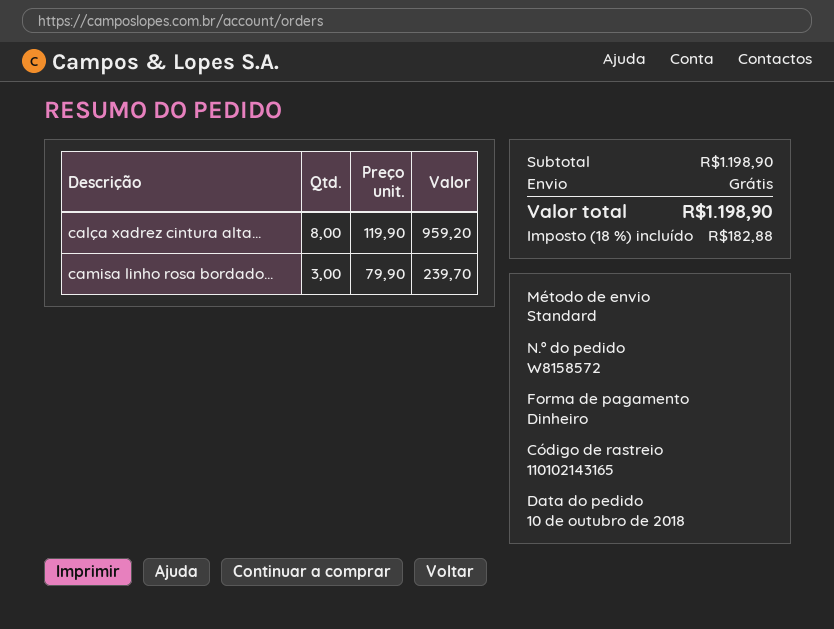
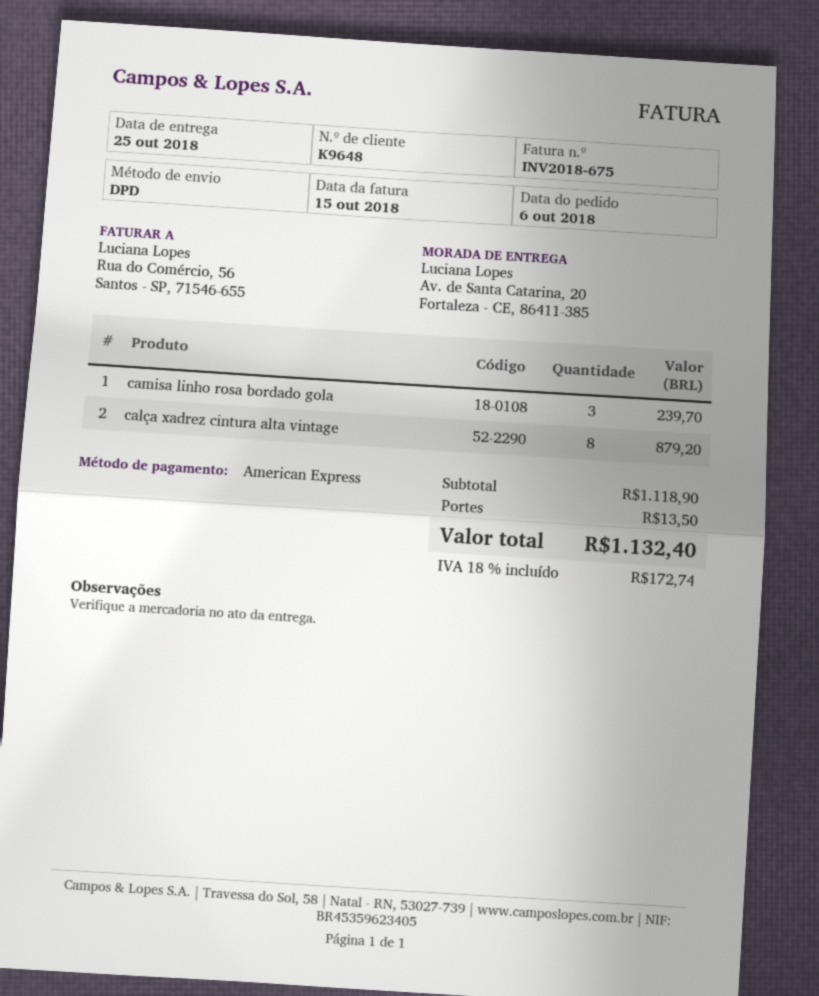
order date: 2018-10-10 -> 2018-10-06
payment method: cash -> American Express
shipping method: standard -> DPD
calça xadrez cintura alta...: 8 for 959.20 -> 8 for 879.20
subtotal: 1198.90 -> 1118.90
shipping: 0.00 -> 13.50
tax: 18% = 182.88 -> 18% = 172.74
total: 1198.90 -> 1132.40

